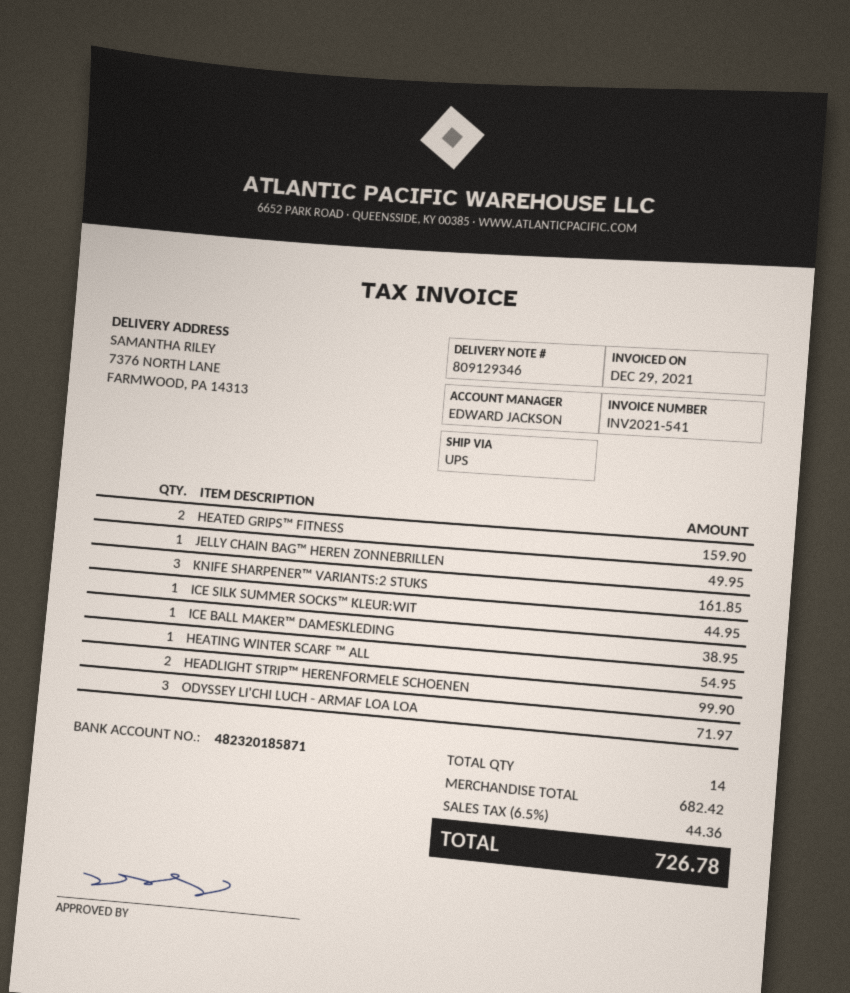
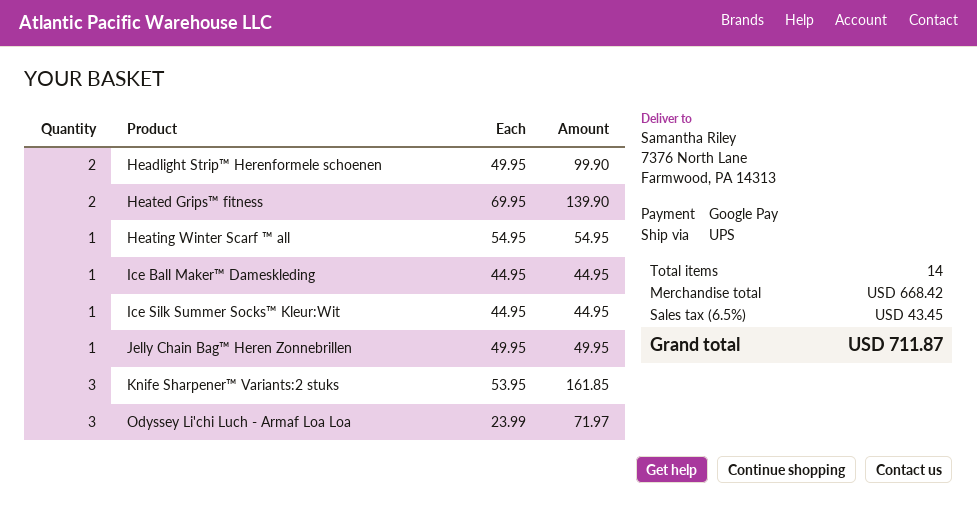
HEATED GRIPS™ FITNESS: 2 for 159.90 -> 2 for 139.90
ICE BALL MAKER™ DAMESKLEDING: 1 for 38.95 -> 1 for 44.95
subtotal: 682.42 -> 668.42
tax: 6.5% = 44.36 -> 6.5% = 43.45
total: 726.78 -> 711.87

